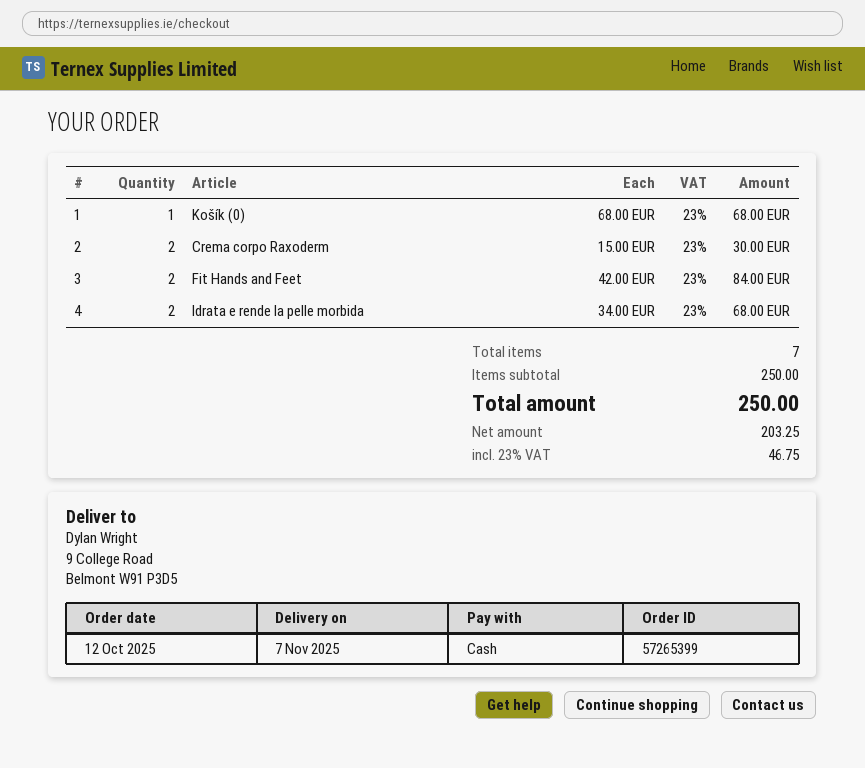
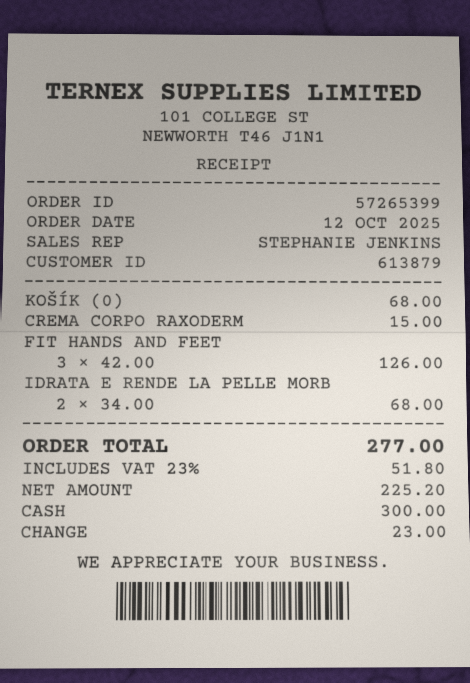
Crema corpo Raxoderm: 2 x 15.00 = 30.00 -> 1 x 15.00 = 15.00
Fit Hands and Feet: 2 x 42.00 = 84.00 -> 3 x 42.00 = 126.00
net: 203.25 -> 225.20
tax: 23% = 46.75 -> 23% = 51.80
total: 250.00 -> 277.00

